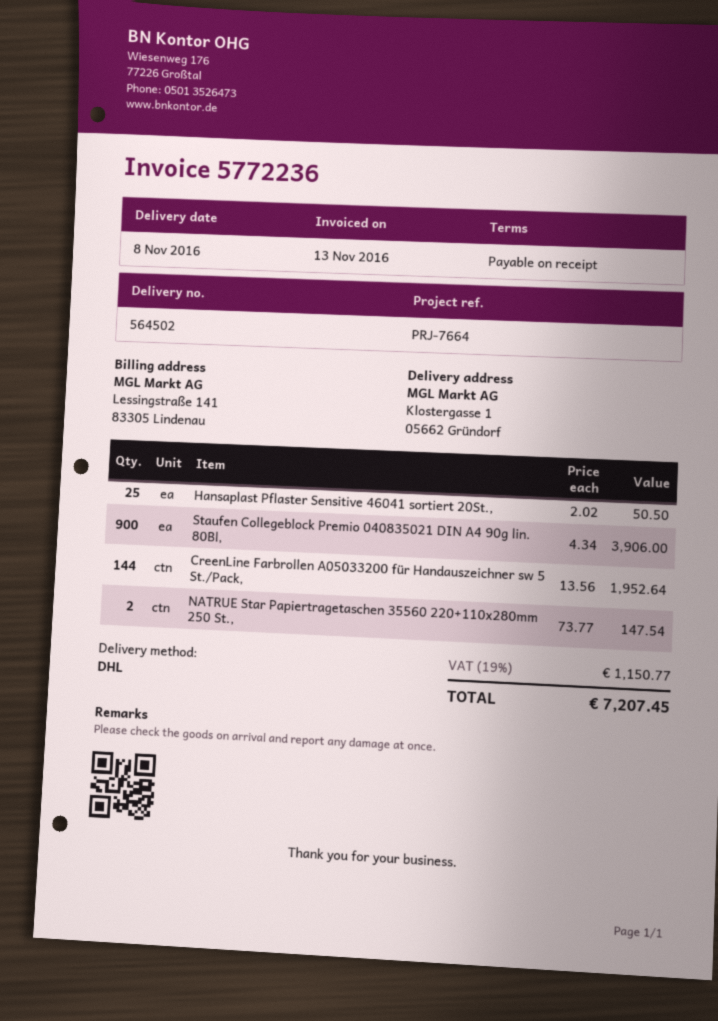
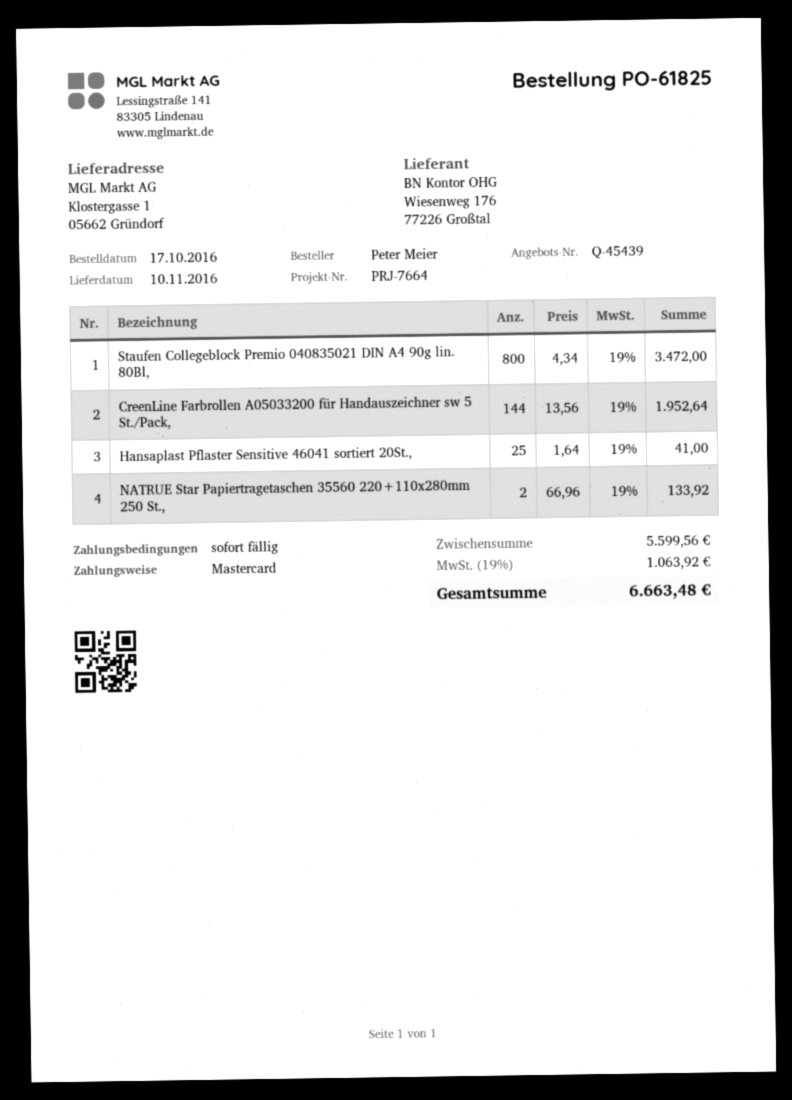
delivery date: 2016-11-08 -> 2016-11-10
Hansaplast Pflaster Sensitive 46041 sortiert 20St.,: 25 x 2.02 = 50.50 -> 25 x 1.64 = 41.00
Staufen Collegeblock Premio 040835021 DIN A4 90g lin. 80Bl,: 900 x 4.34 = 3906.00 -> 800 x 4.34 = 3472.00
NATRUE Star Papiertragetaschen 35560 220+110x280mm 250 St.,: 2 x 73.77 = 147.54 -> 2 x 66.96 = 133.92
tax: 19% = 1150.77 -> 19% = 1063.92
total: 7207.45 -> 6663.48

